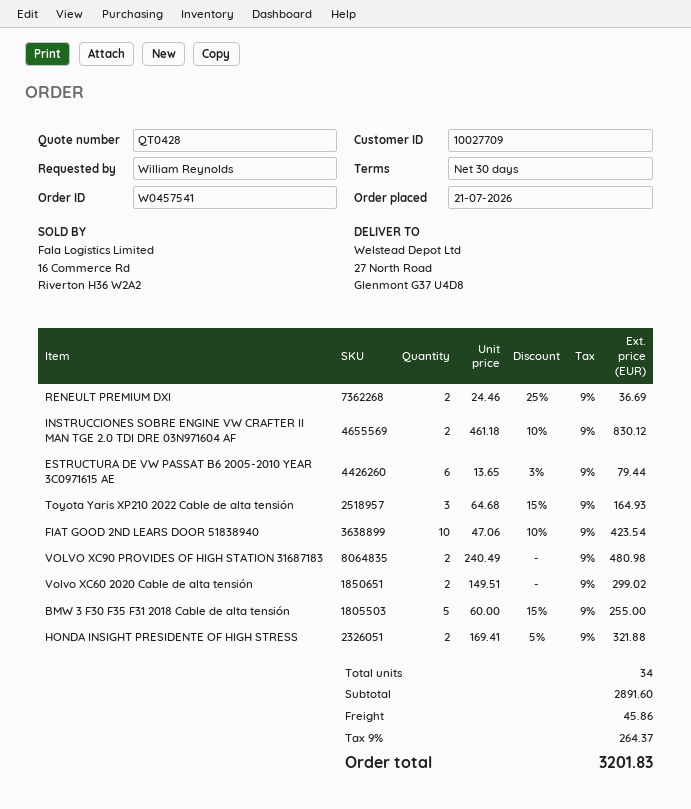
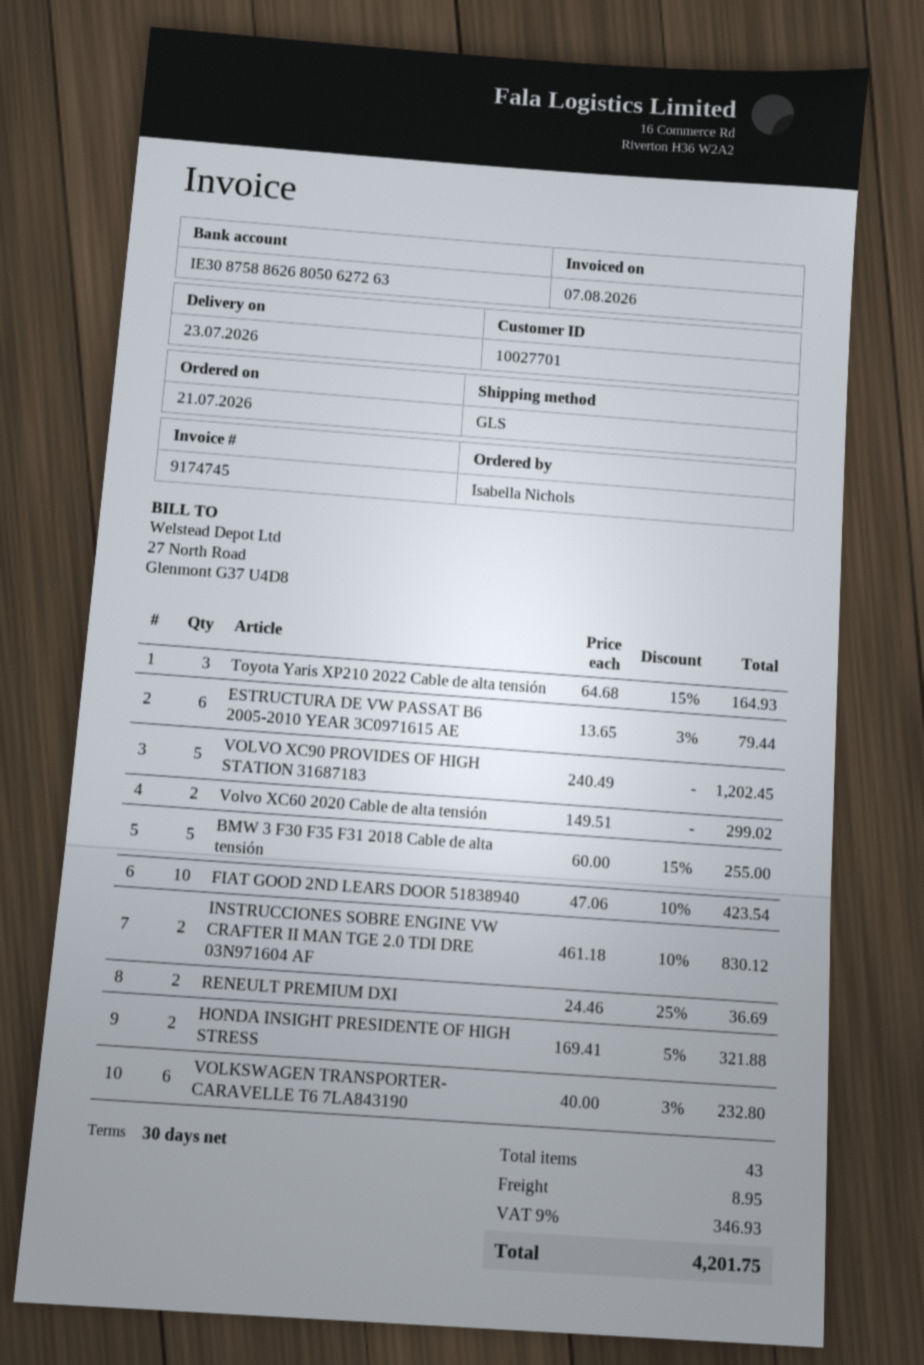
customer number: 10027709 -> 10027701
ordered by: William Reynolds -> Isabella Nichols
VOLVO XC90 PROVIDES OF HIGH STATION 31687183: 2 x 240.49 = 480.98 -> 5 x 240.49 = 1202.45
VOLKSWAGEN TRANSPORTER- CARAVELLE T6 7LA843190: none -> 6 x 40.00 - 3% = 232.80
total quantity: 34 -> 43
shipping: 45.86 -> 8.95
tax: 9% = 264.37 -> 9% = 346.93
total: 3201.83 -> 4201.75

